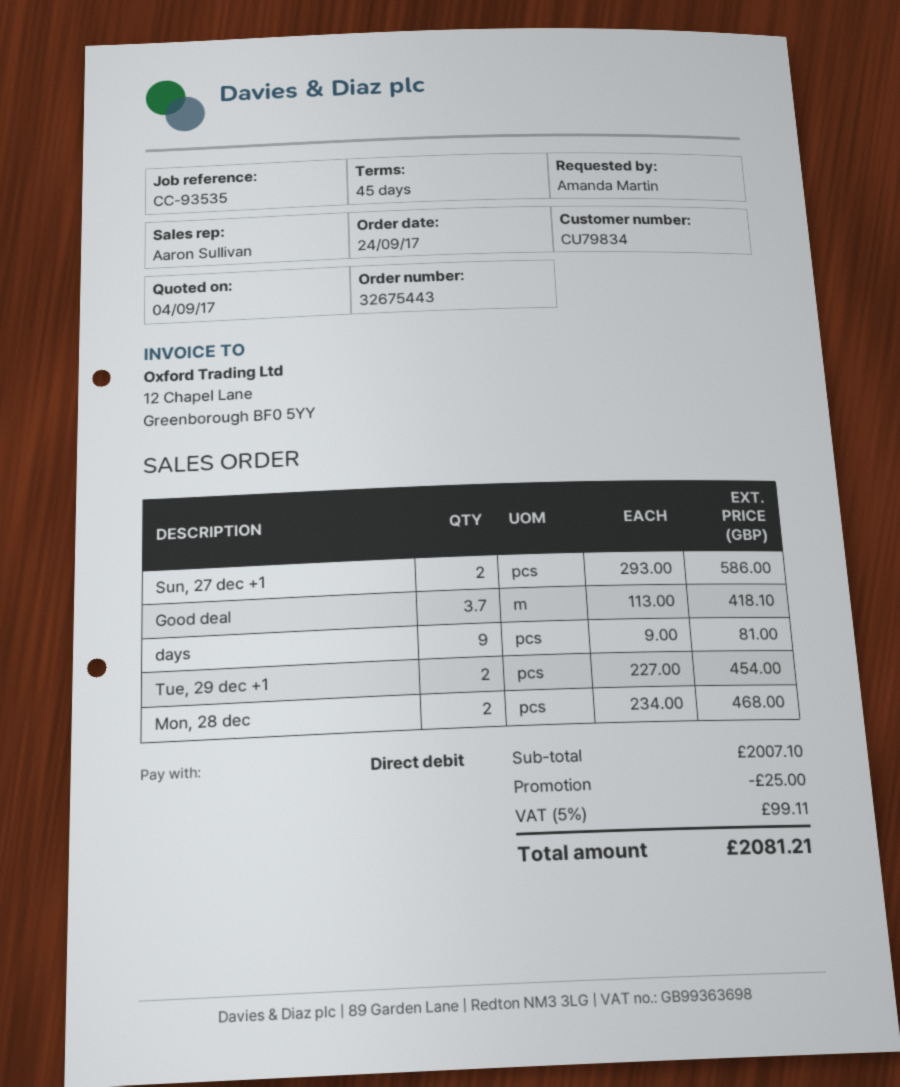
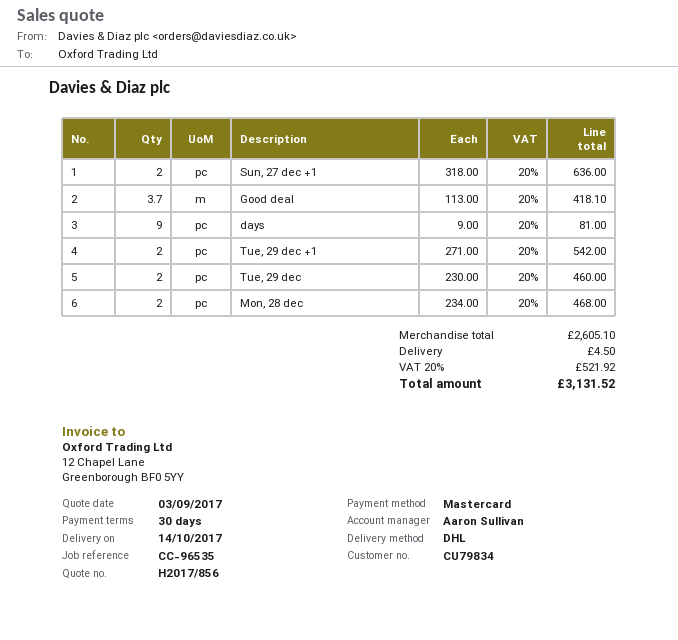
quote date: 2017-09-04 -> 2017-09-03
payment terms: 45 days -> 30 days
reference: CC-93535 -> CC-96535
payment method: direct debit -> Mastercard
Sun, 27 dec +1: 2 x 293.00 = 586.00 -> 2 x 318.00 = 636.00
Tue, 29 dec +1: 2 x 227.00 = 454.00 -> 2 x 271.00 = 542.00
Tue, 29 dec: none -> 2 x 230.00 = 460.00
subtotal: 2007.10 -> 2605.10
discount: 25.00 -> none
shipping: none -> 4.50
tax: 5% = 99.11 -> 20% = 521.92
total: 2081.21 -> 3131.52

